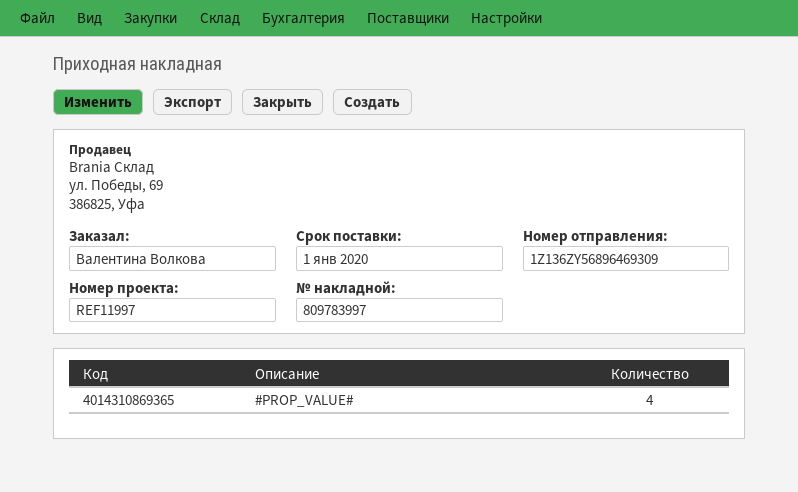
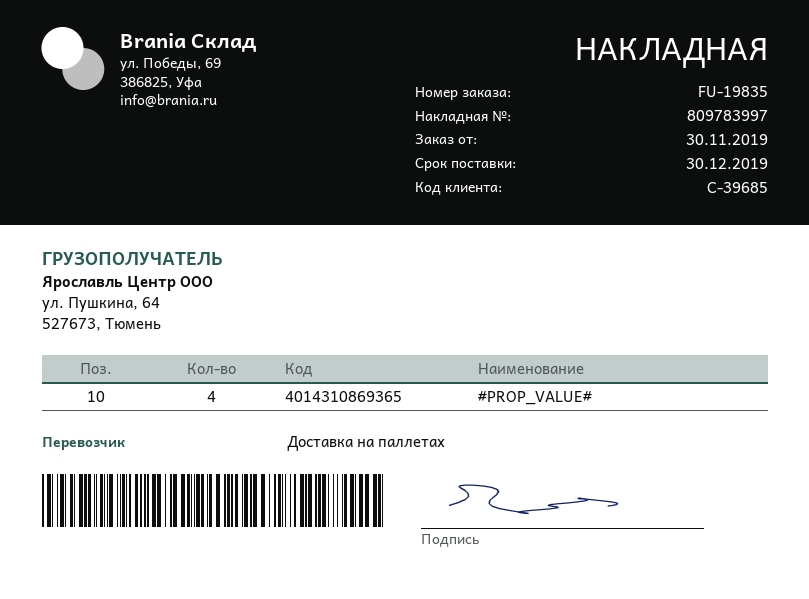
delivery date: 2020-01-01 -> 2019-12-30

